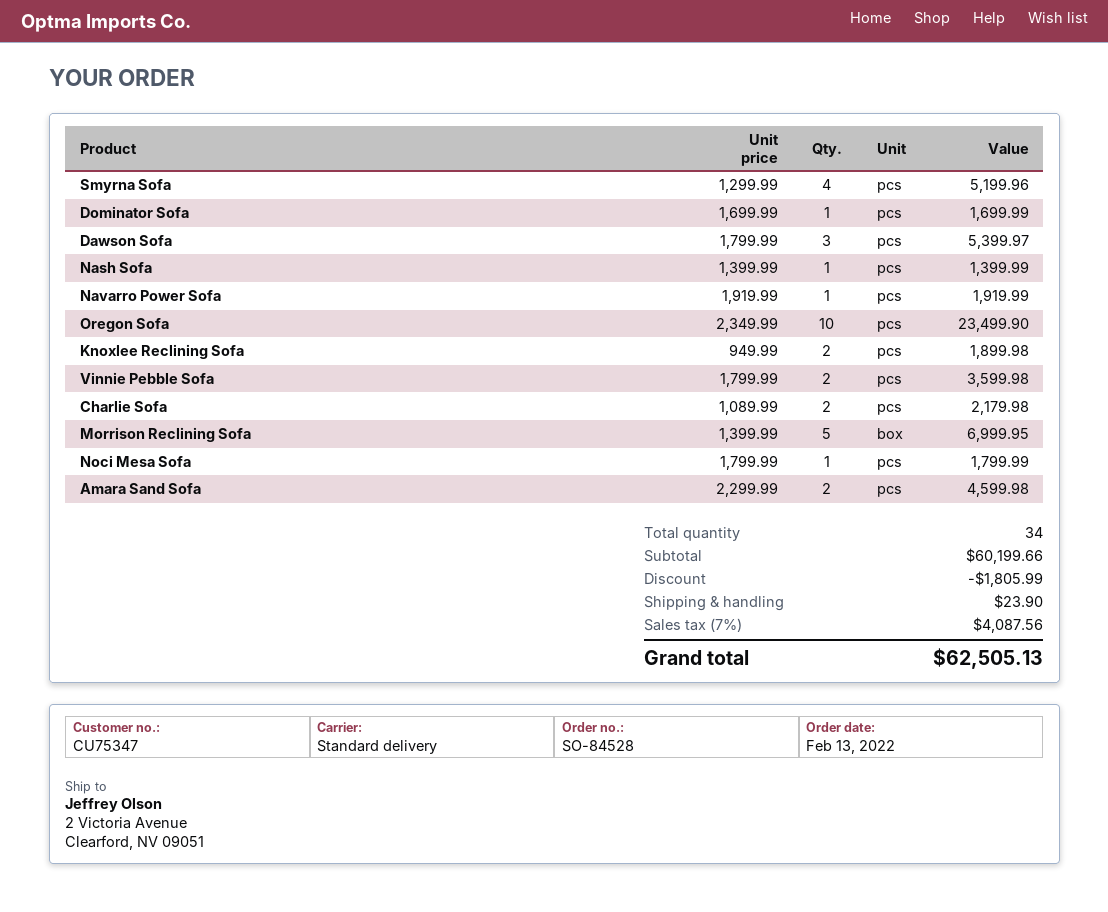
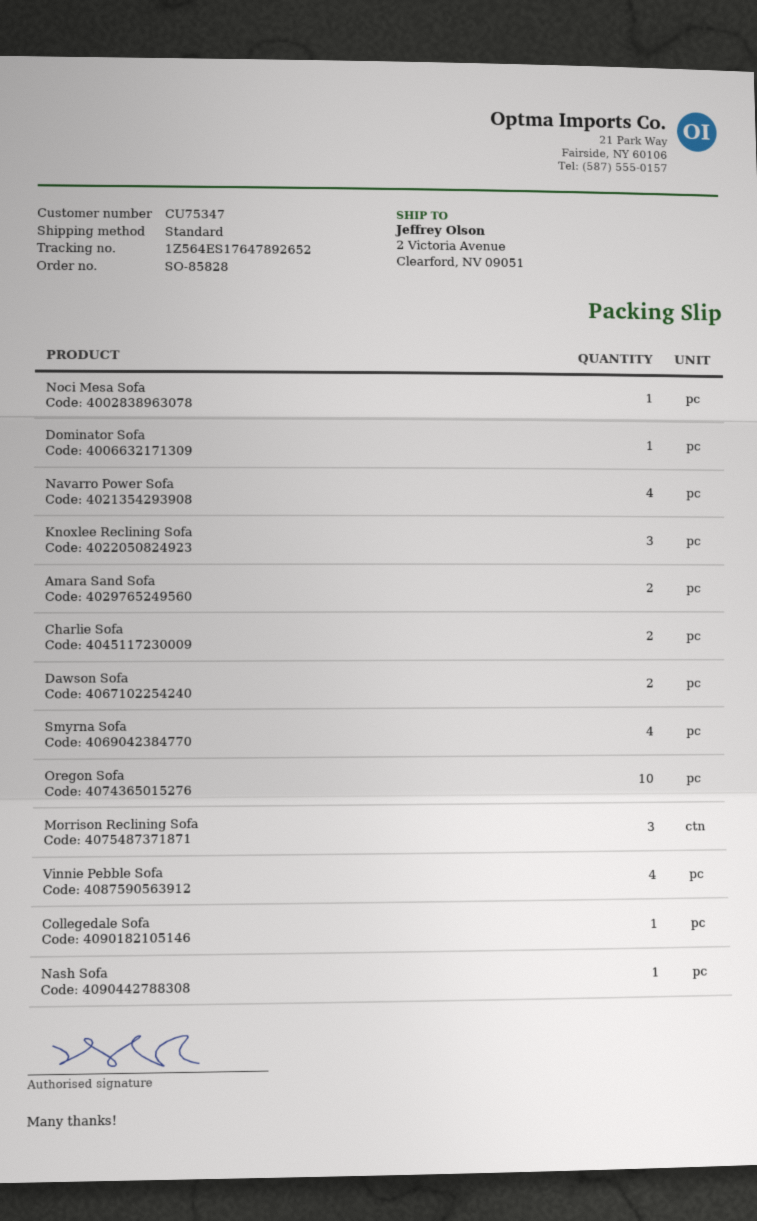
order number: SO-84528 -> SO-85828
Dawson Sofa: 3 -> 2
Navarro Power Sofa: 1 -> 4
Knoxlee Reclining Sofa: 2 -> 3
Vinnie Pebble Sofa: 2 -> 4
Morrison Reclining Sofa: 5 -> 3
Collegedale Sofa: none -> 1

